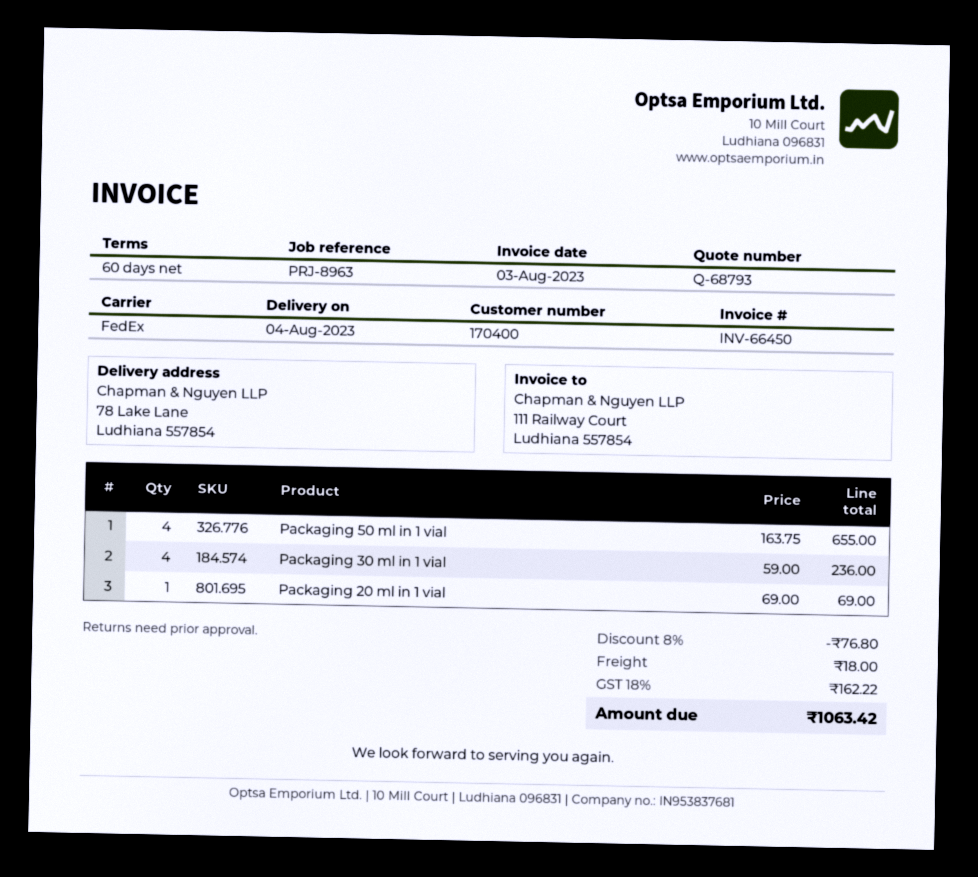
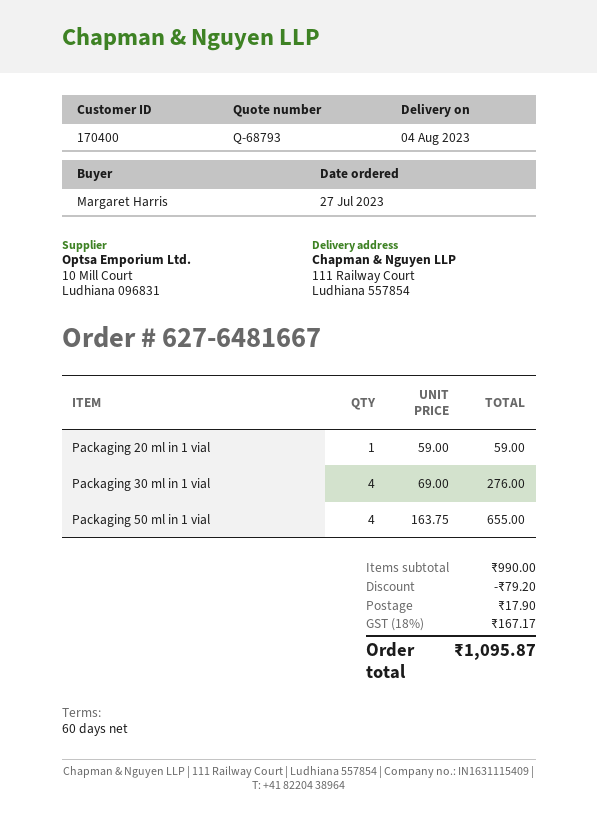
ship to: 78 Lake Lane, Ludhiana 557854 -> 111 Railway Court, Ludhiana 557854
Packaging 30 ml in 1 vial: 4 x 59.00 = 236.00 -> 4 x 69.00 = 276.00
Packaging 20 ml in 1 vial: 1 x 69.00 = 69.00 -> 1 x 59.00 = 59.00
discount: 76.80 -> 79.20
shipping: 18.00 -> 17.90
tax: 18% = 162.22 -> 18% = 167.17
total: 1063.42 -> 1095.87

